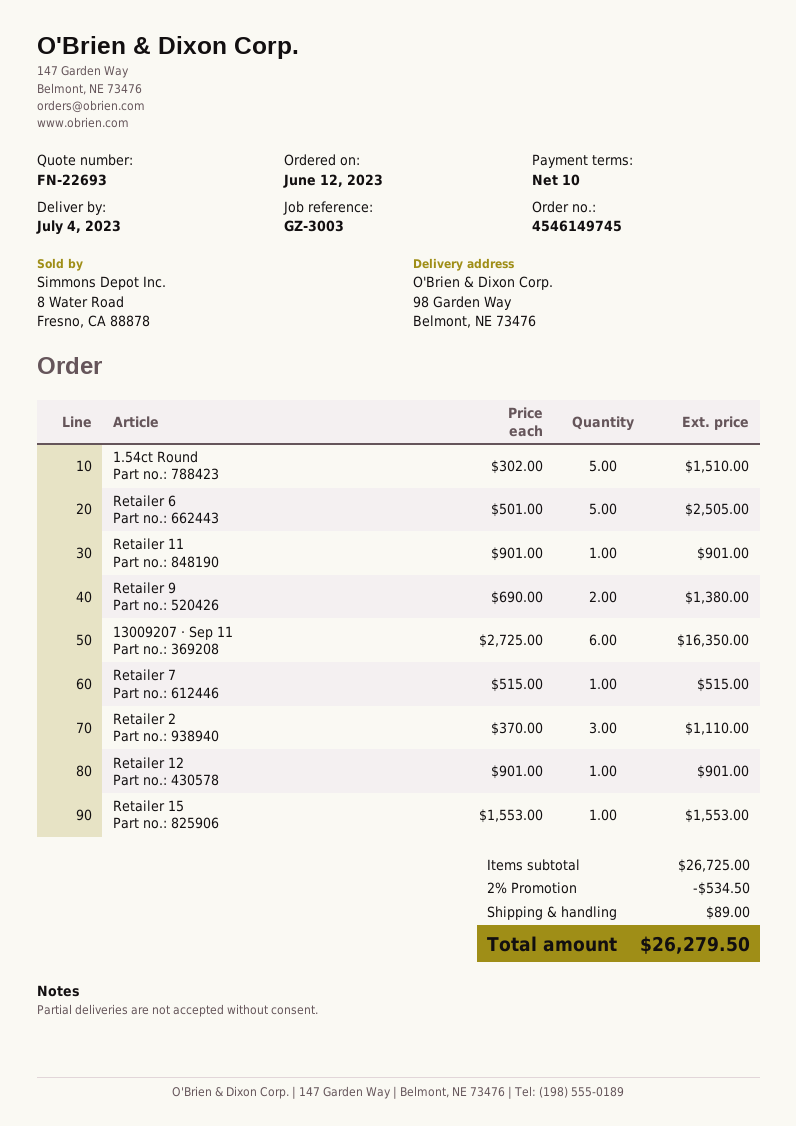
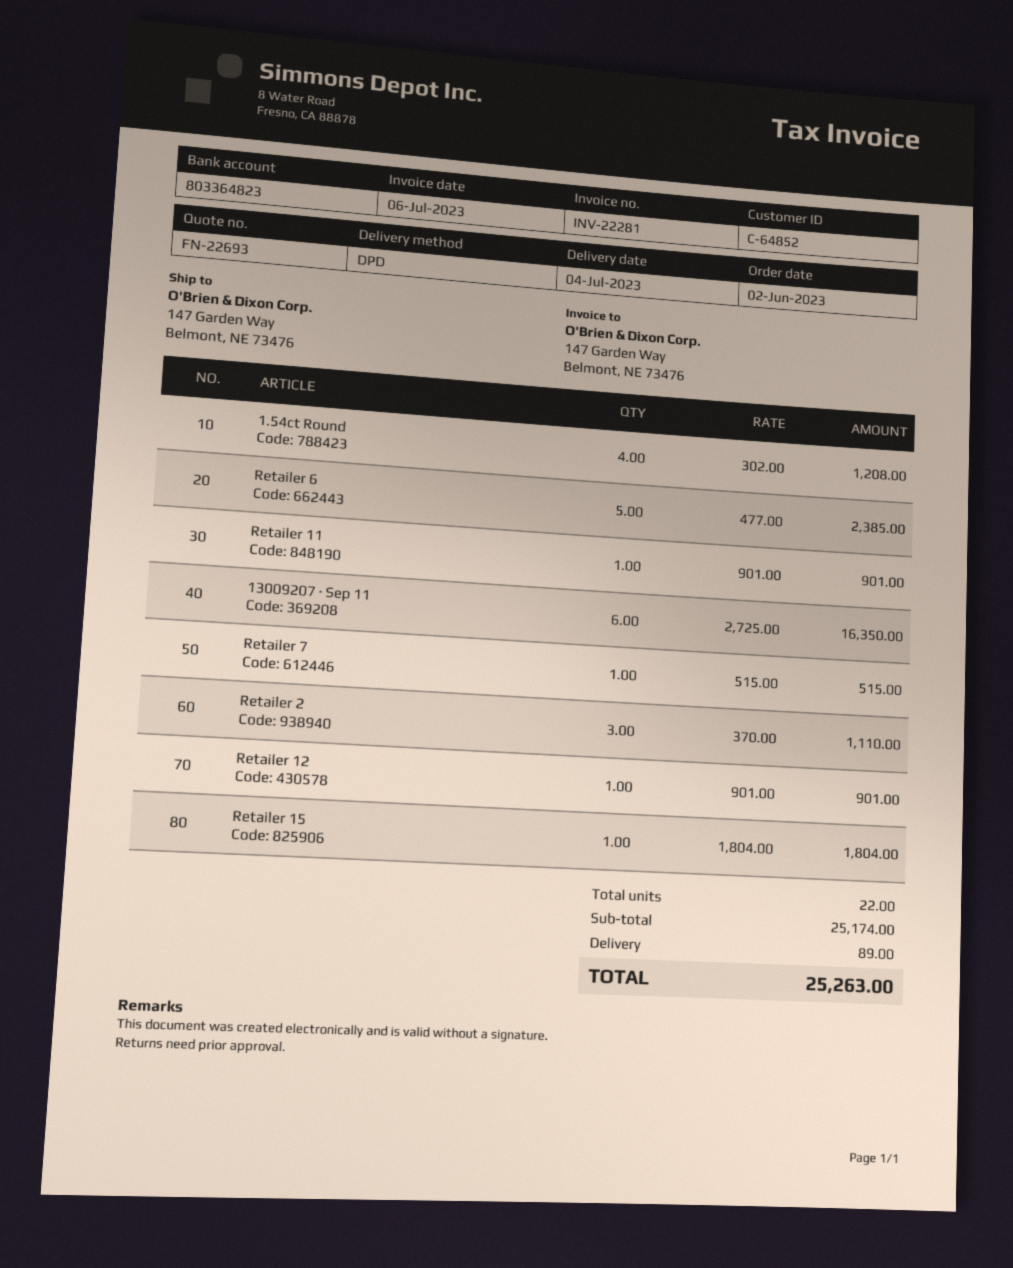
order date: 2023-06-12 -> 2023-06-02
ship to: 98 Garden Way, Belmont, NE 73476 -> 147 Garden Way, Belmont, NE 73476
1.54ct Round: 5 x 302.00 = 1510.00 -> 4 x 302.00 = 1208.00
Retailer 6: 5 x 501.00 = 2505.00 -> 5 x 477.00 = 2385.00
Retailer 9: 2 x 690.00 = 1380.00 -> none
Retailer 15: 1 x 1553.00 = 1553.00 -> 1 x 1804.00 = 1804.00
subtotal: 26725.00 -> 25174.00
discount: 2% = 534.50 -> none
total: 26279.50 -> 25263.00

